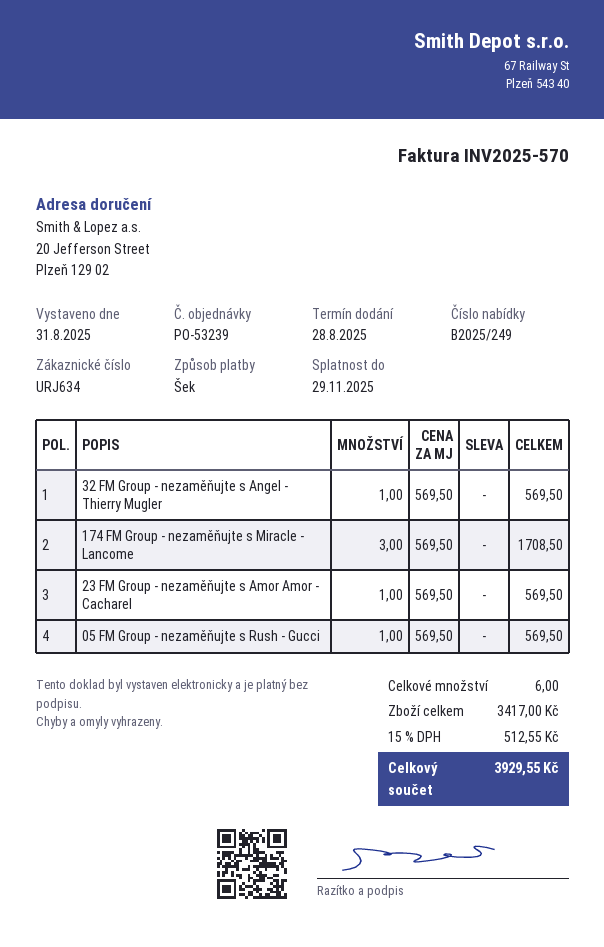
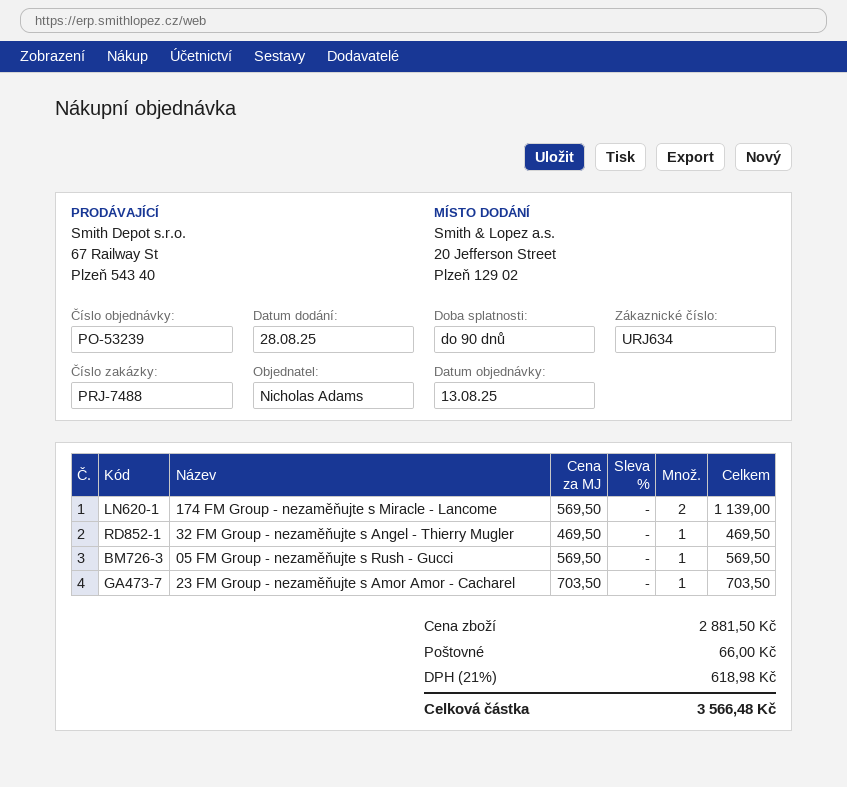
32 FM Group - nezaměňujte s Angel - Thierry Mugler: 1 x 569.50 = 569.50 -> 1 x 469.50 = 469.50
174 FM Group - nezaměňujte s Miracle - Lancome: 3 x 569.50 = 1708.50 -> 2 x 569.50 = 1139.00
23 FM Group - nezaměňujte s Amor Amor - Cacharel: 1 x 569.50 = 569.50 -> 1 x 703.50 = 703.50
subtotal: 3417.00 -> 2881.50
shipping: none -> 66.00
tax: 15% = 512.55 -> 21% = 618.98
total: 3929.55 -> 3566.48

